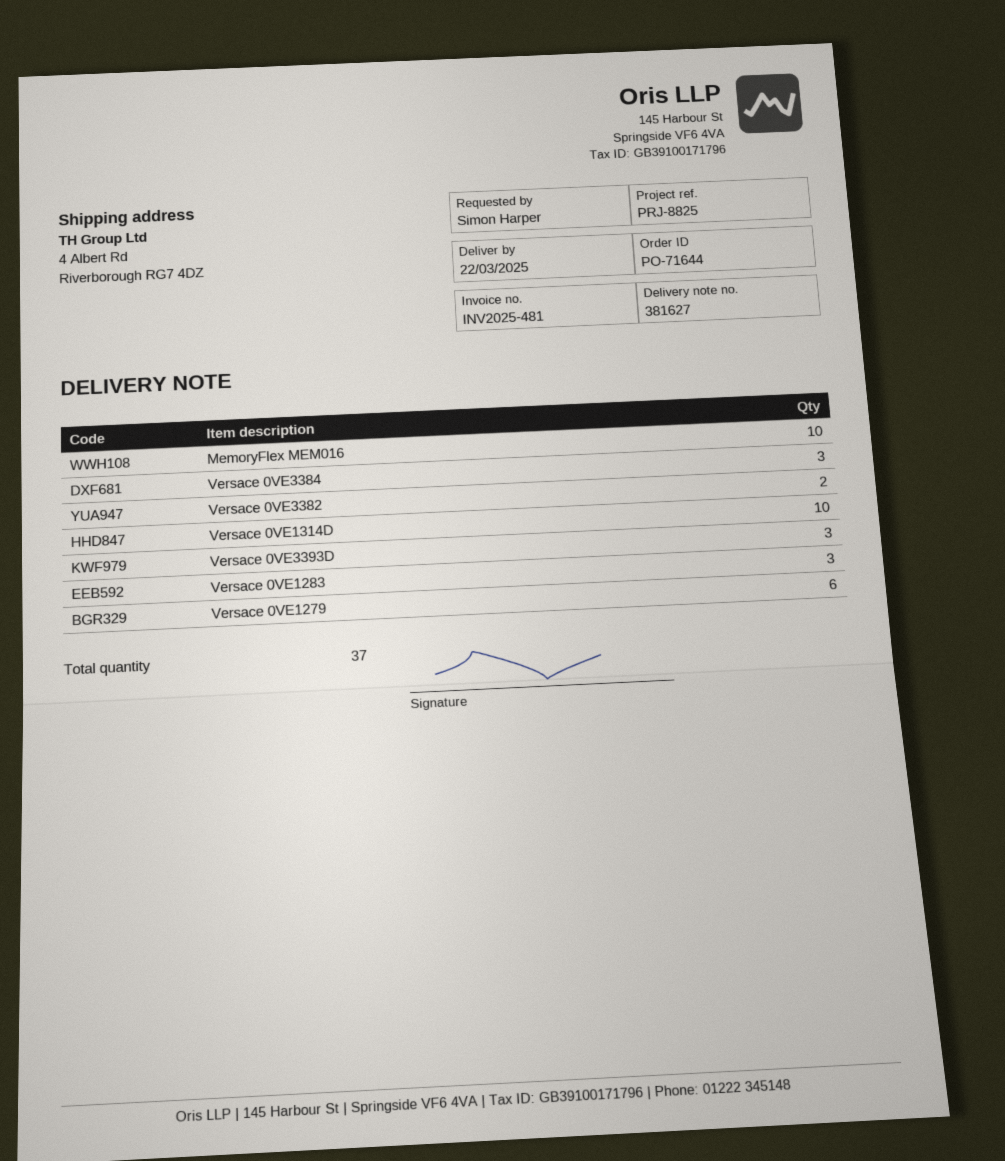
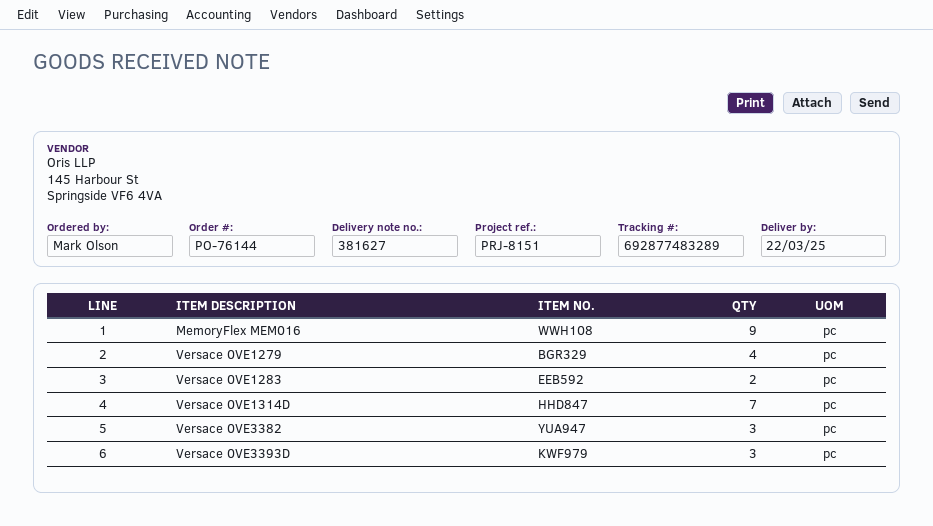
order number: PO-71644 -> PO-76144
reference: PRJ-8825 -> PRJ-8151
ordered by: Simon Harper -> Mark Olson
MemoryFlex MEM016: 10 -> 9
Versace 0VE3384: 3 -> none
Versace 0VE3382: 2 -> 3
Versace 0VE1314D: 10 -> 7
Versace 0VE1283: 3 -> 2
Versace 0VE1279: 6 -> 4

